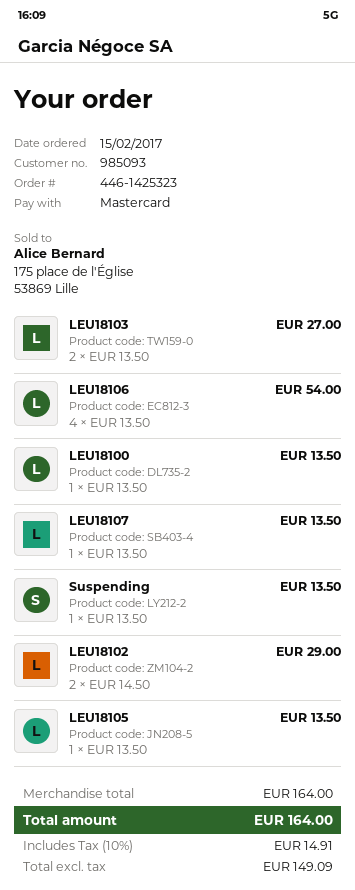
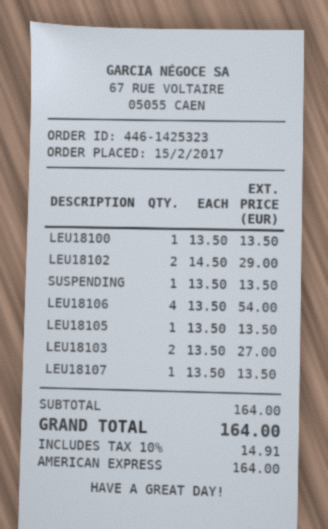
payment method: Mastercard -> American Express

